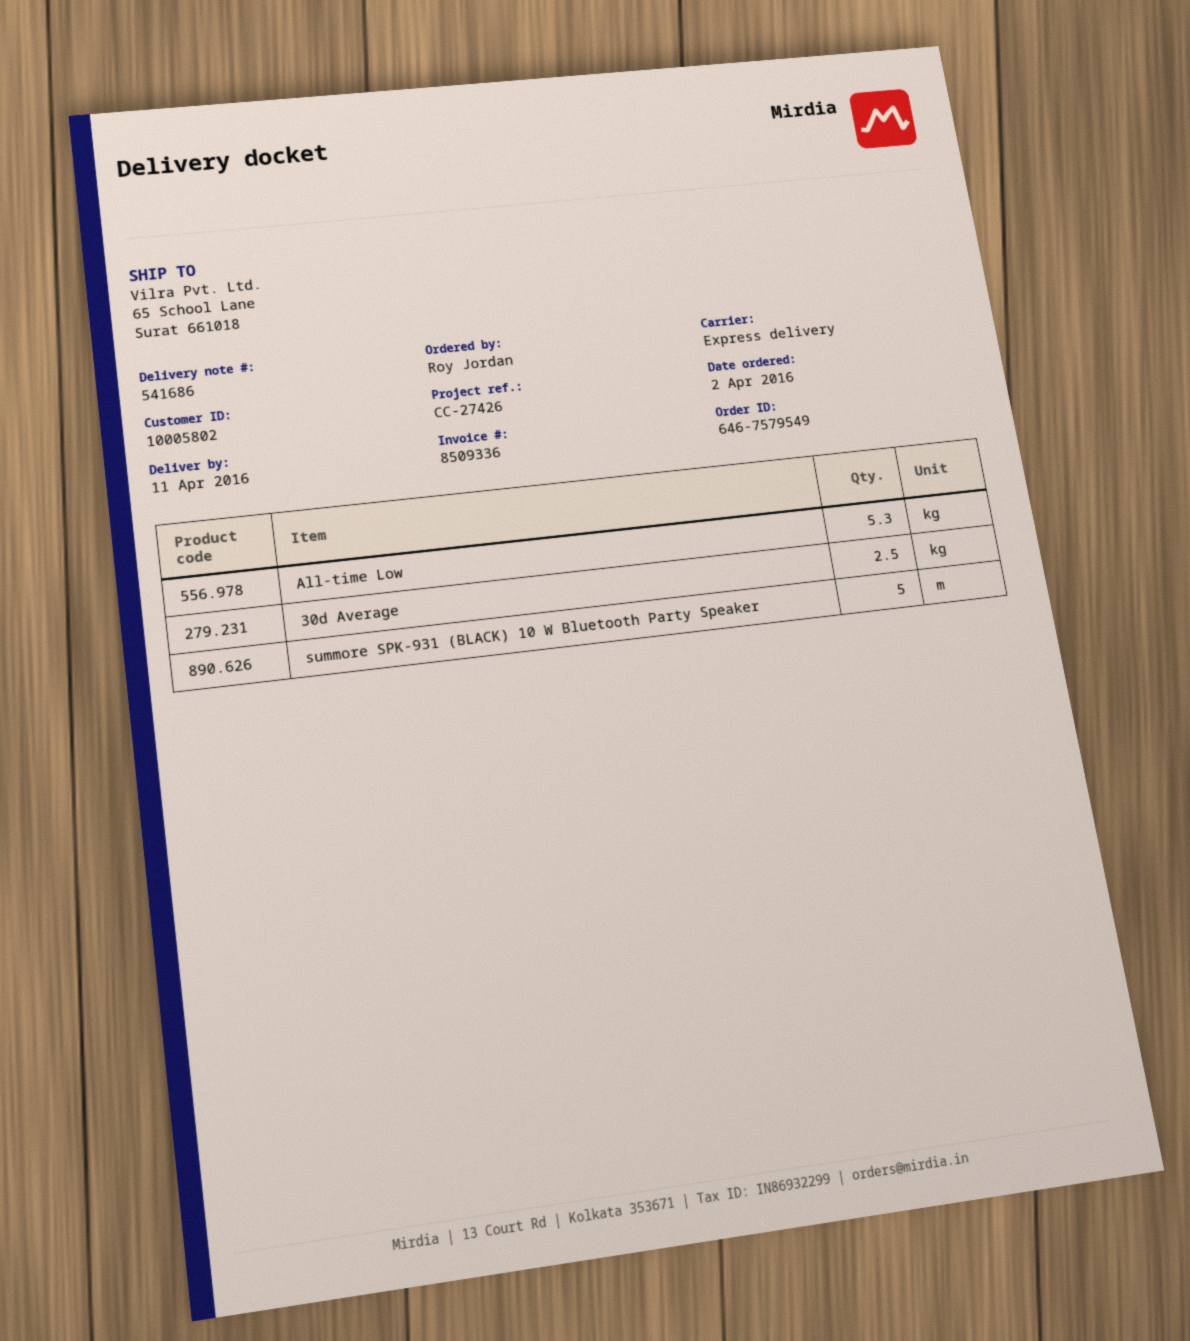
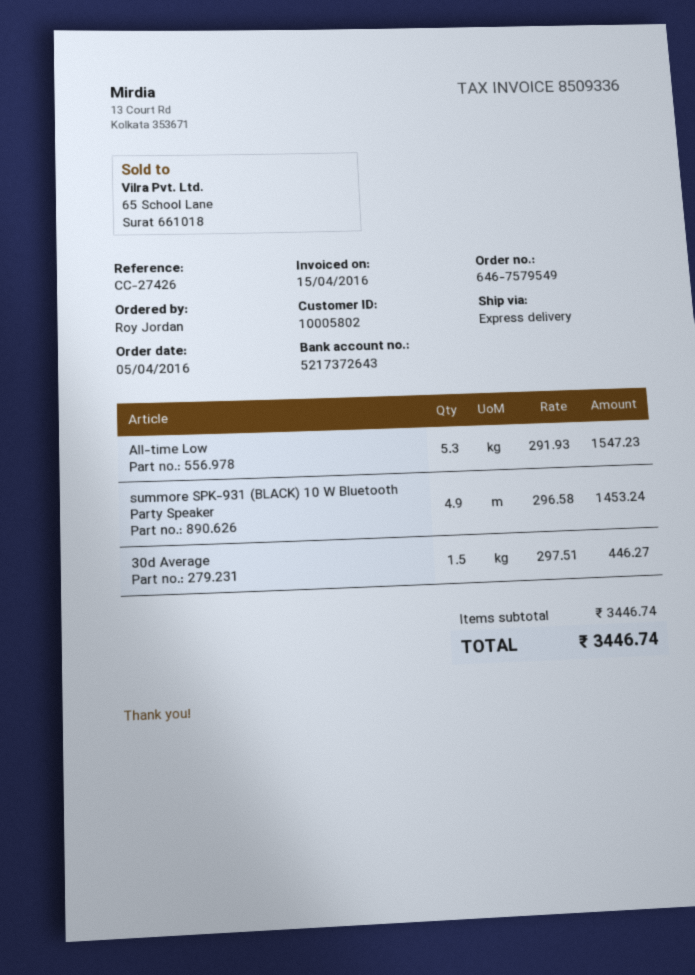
order date: 2016-04-02 -> 2016-04-05
30d Average: 2.5 -> 1.5
summore SPK-931 (BLACK) 10 W Bluetooth Party Speaker: 5 -> 4.9

